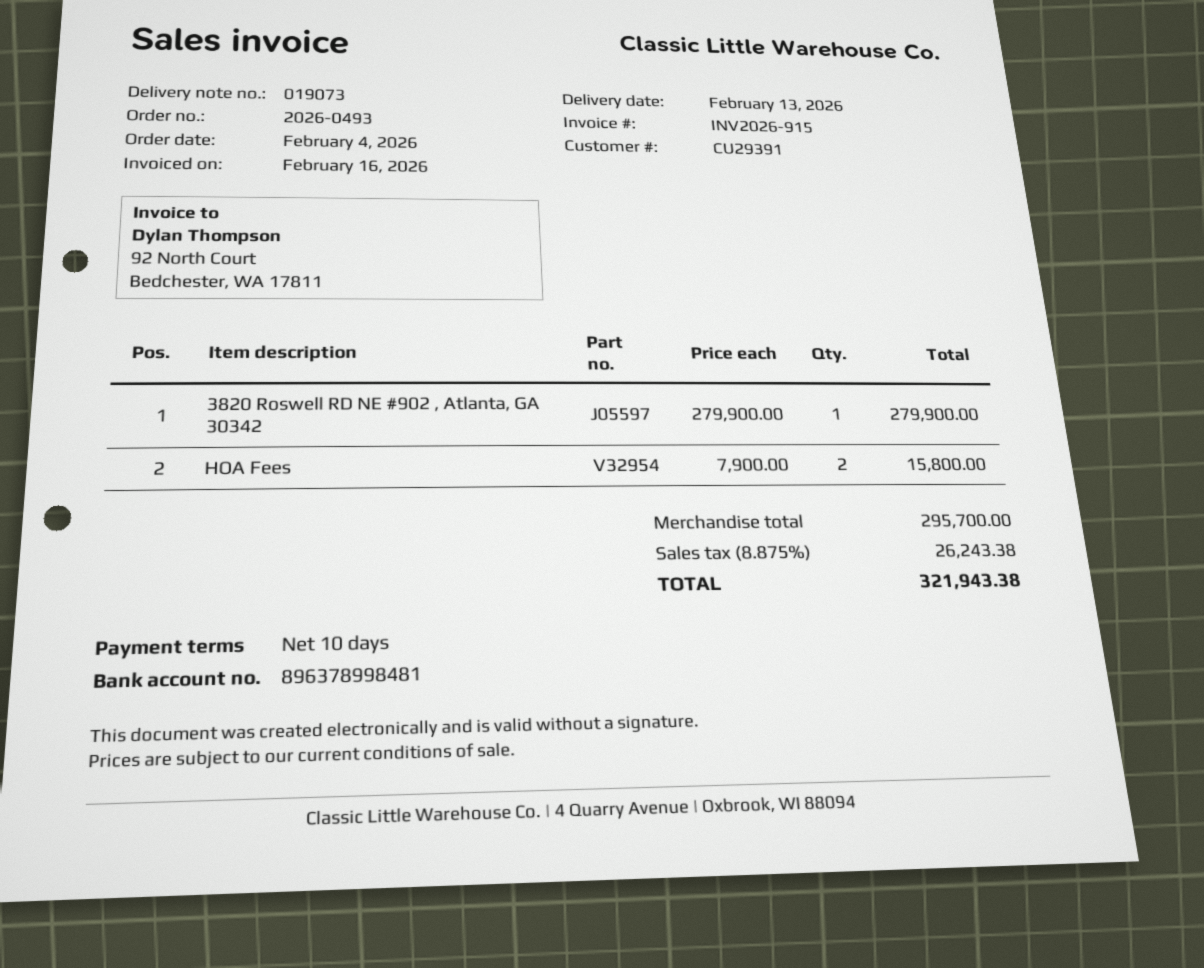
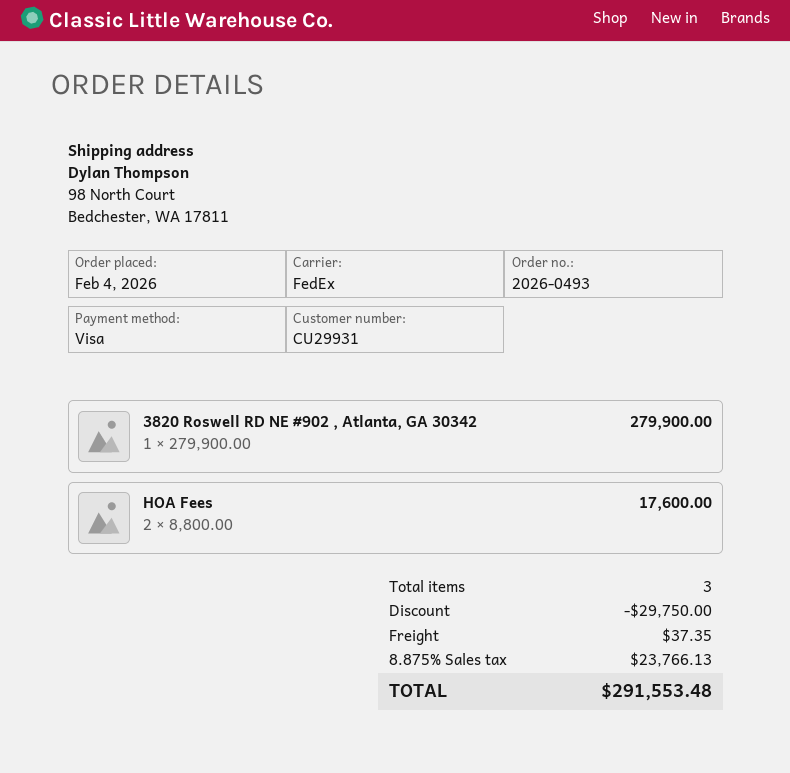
customer number: CU29391 -> CU29931
HOA Fees: 2 x 7900.00 = 15800.00 -> 2 x 8800.00 = 17600.00
discount: none -> 29750.00
shipping: none -> 37.35
tax: 8.875% = 26243.38 -> 8.875% = 23766.13
total: 321943.38 -> 291553.48

